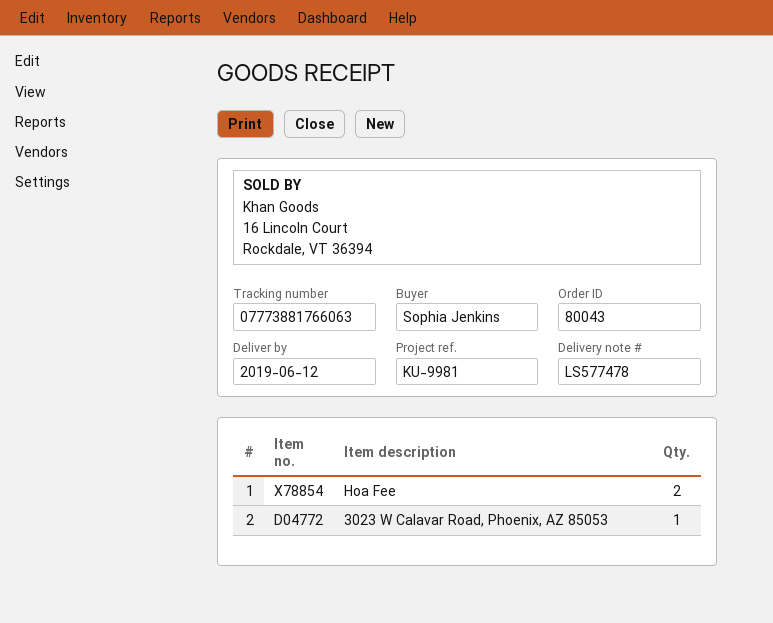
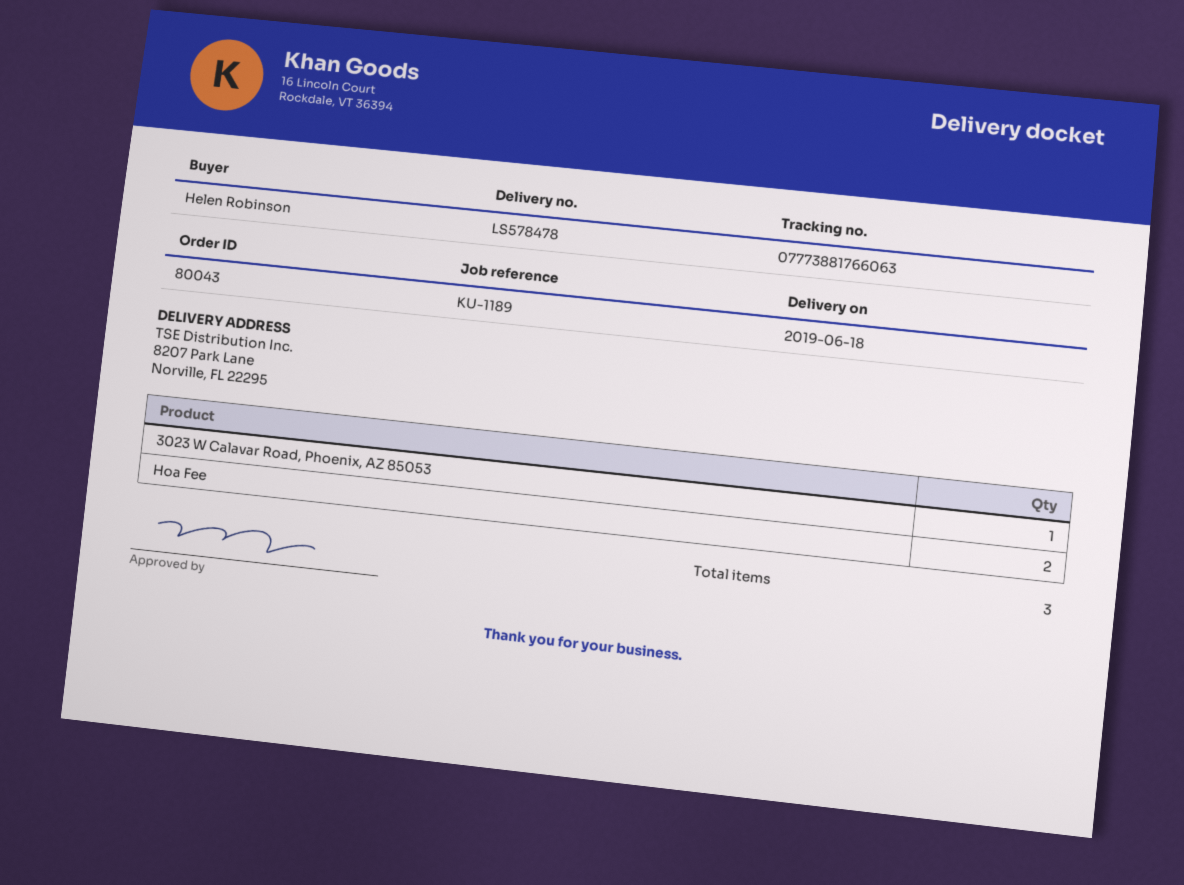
delivery note number: LS577478 -> LS578478
delivery date: 2019-06-12 -> 2019-06-18
reference: KU-9981 -> KU-1189
ordered by: Sophia Jenkins -> Helen Robinson

